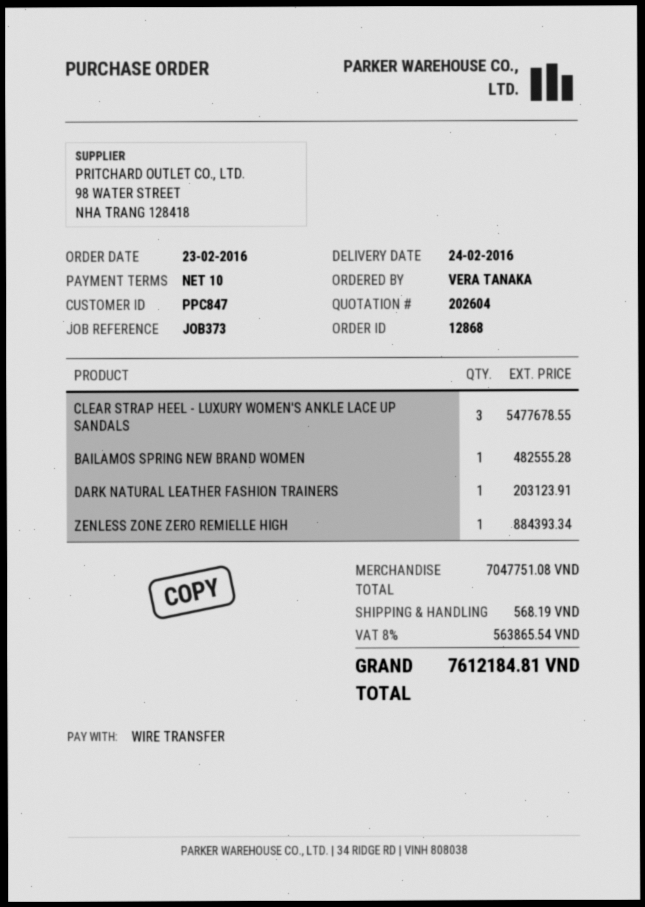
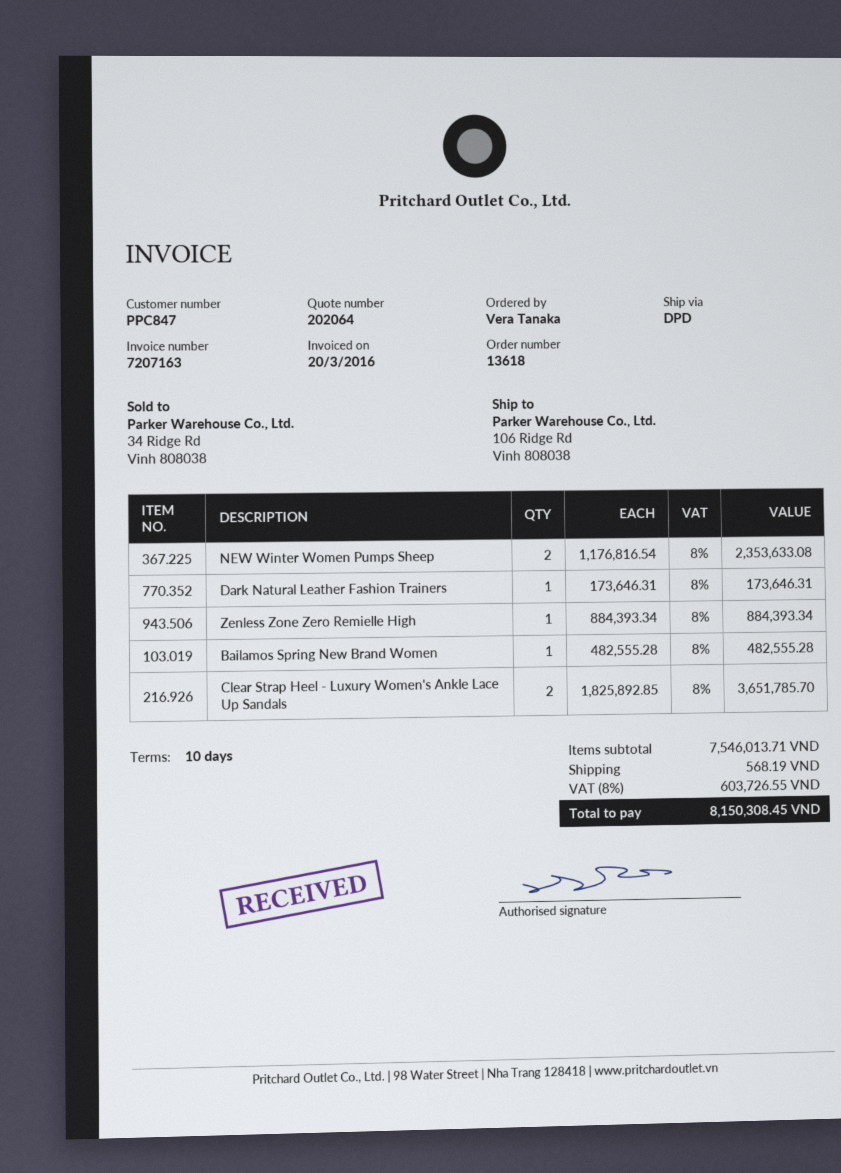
quote number: 202604 -> 202064
order number: 12868 -> 13618
CLEAR STRAP HEEL - LUXURY WOMEN'S ANKLE LACE UP SANDALS: 3 for 5477678.55 -> 2 for 3651785.70
DARK NATURAL LEATHER FASHION TRAINERS: 1 for 203123.91 -> 1 for 173646.31
NEW Winter Women Pumps Sheep: none -> 2 for 2353633.08
subtotal: 7047751.08 -> 7546013.71
tax: 8% = 563865.54 -> 8% = 603726.55
total: 7612184.81 -> 8150308.45

